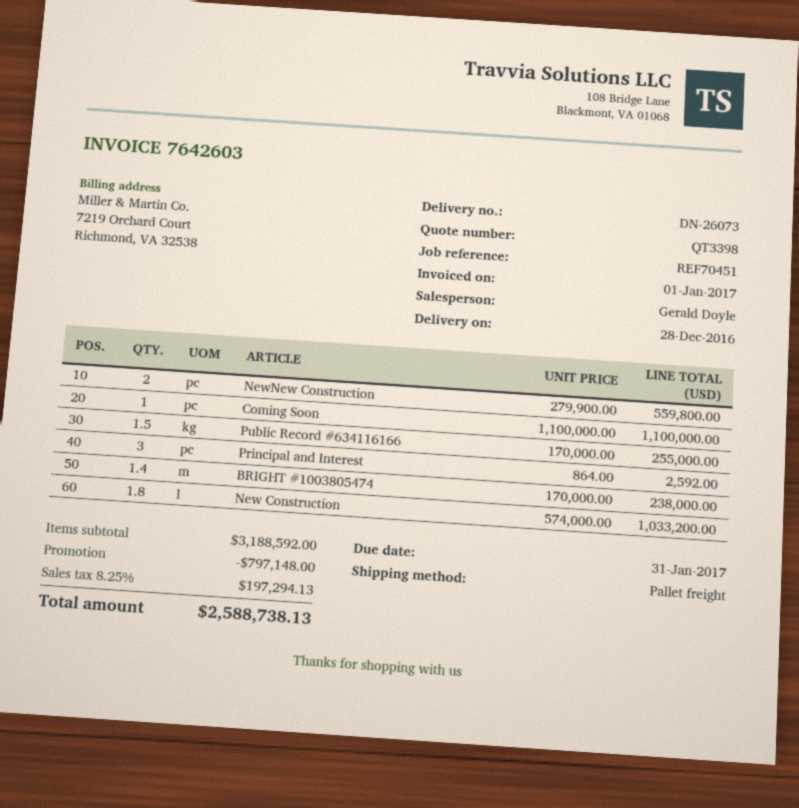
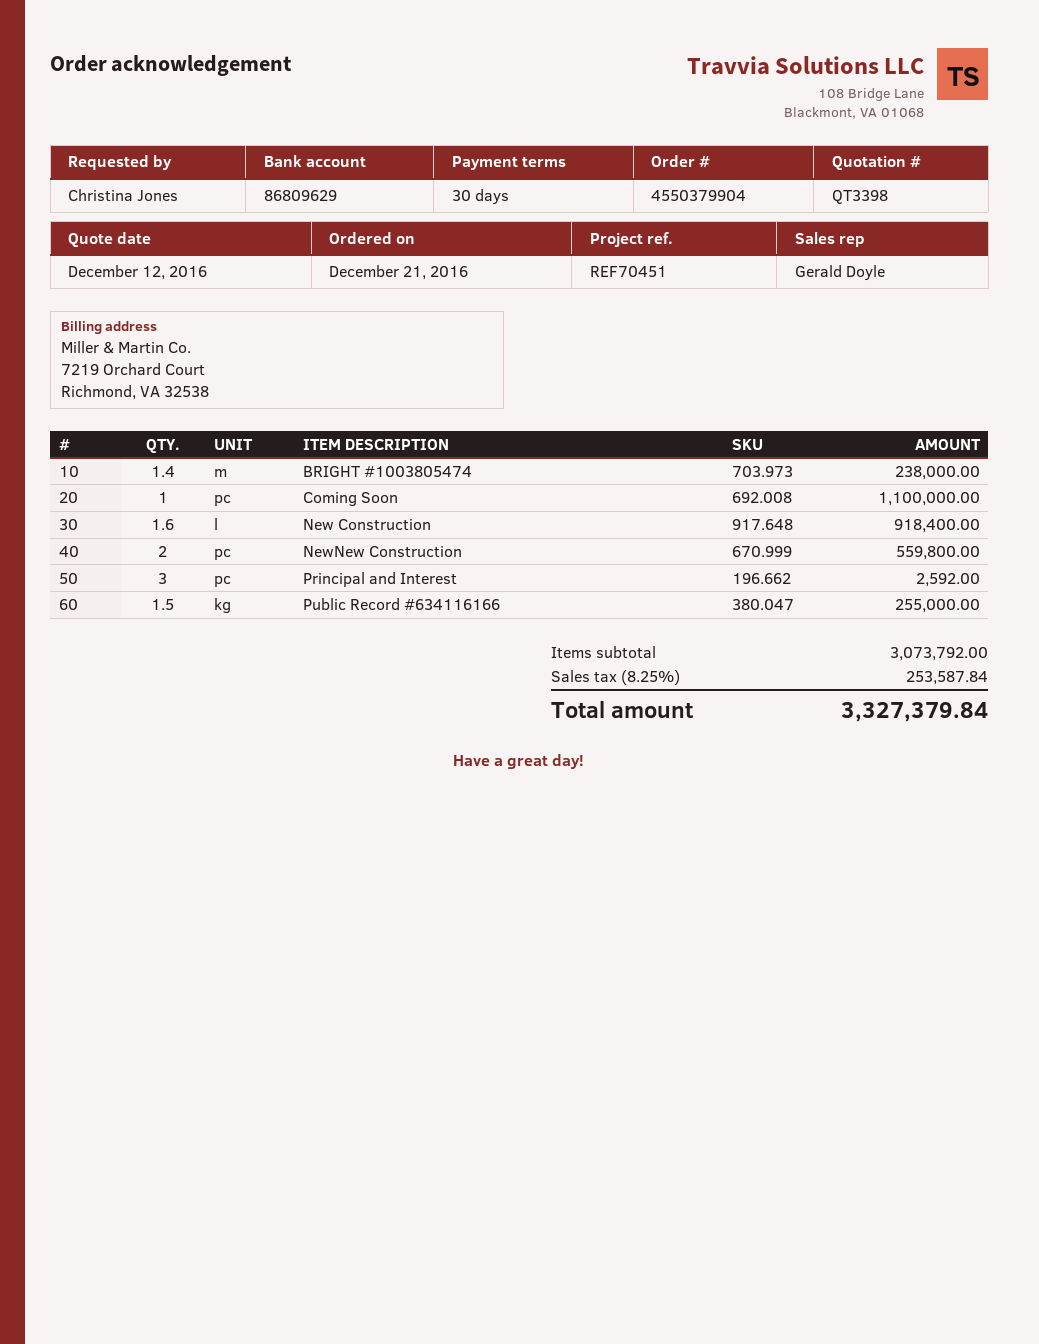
New Construction: 1.8 for 1033200.00 -> 1.6 for 918400.00
subtotal: 3188592.00 -> 3073792.00
discount: 797148.00 -> none
tax: 8.25% = 197294.13 -> 8.25% = 253587.84
total: 2588738.13 -> 3327379.84

